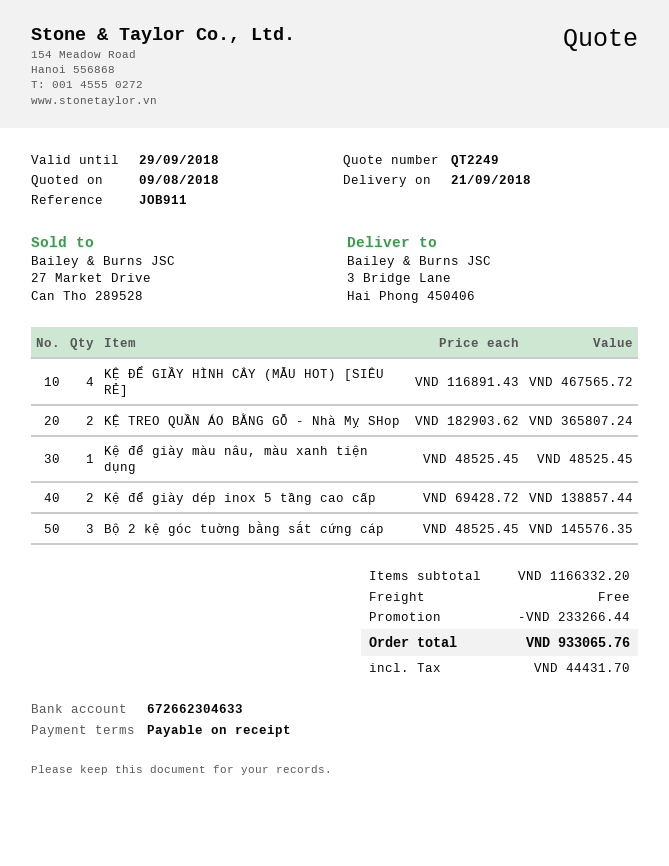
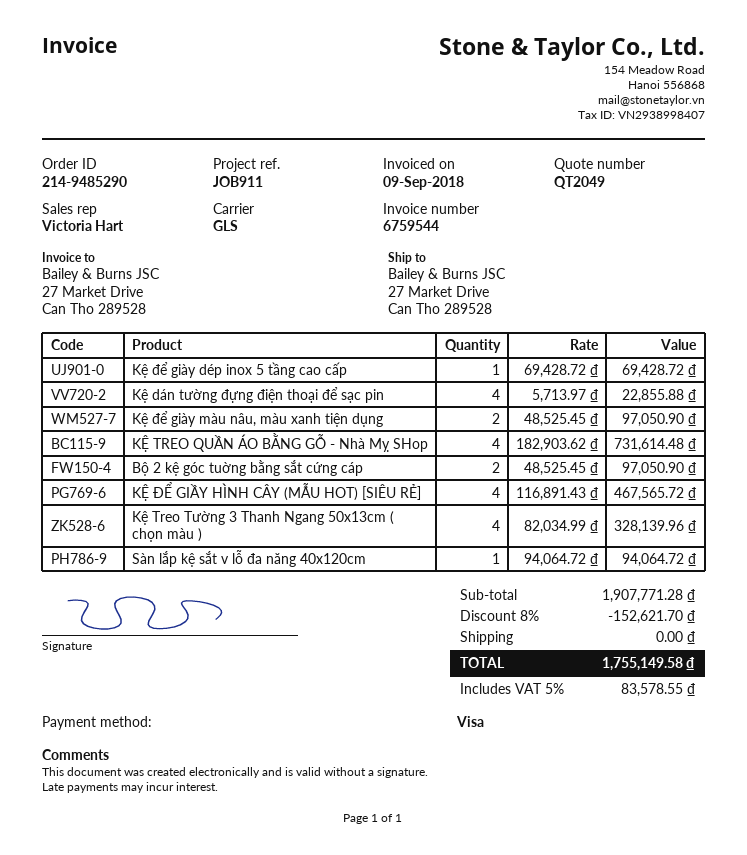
quote number: QT2249 -> QT2049
ship to: 3 Bridge Lane, Hai Phong 450406 -> 27 Market Drive, Can Tho 289528
KỆ TREO QUẦN ÁO BẰNG GỖ - Nhà Mỵ SHop: 2 x 182903.62 = 365807.24 -> 4 x 182903.62 = 731614.48
Kệ để giày màu nâu, màu xanh tiện dụng: 1 x 48525.45 = 48525.45 -> 2 x 48525.45 = 97050.90
Kệ để giày dép inox 5 tầng cao cấp: 2 x 69428.72 = 138857.44 -> 1 x 69428.72 = 69428.72
Bộ 2 kệ góc tuờng bằng sắt cứng cáp: 3 x 48525.45 = 145576.35 -> 2 x 48525.45 = 97050.90
Kệ dán tường đựng điện thoại để sạc pin: none -> 4 x 5713.97 = 22855.88
Kệ Treo Tường 3 Thanh Ngang 50x13cm ( chọn màu ): none -> 4 x 82034.99 = 328139.96
Sàn lắp kệ sắt v lỗ đa năng 40x120cm: none -> 1 x 94064.72 = 94064.72
subtotal: 1166332.20 -> 1907771.28
discount: 233266.44 -> 152621.70
tax: 44431.70 -> 83578.55
total: 933065.76 -> 1755149.58

